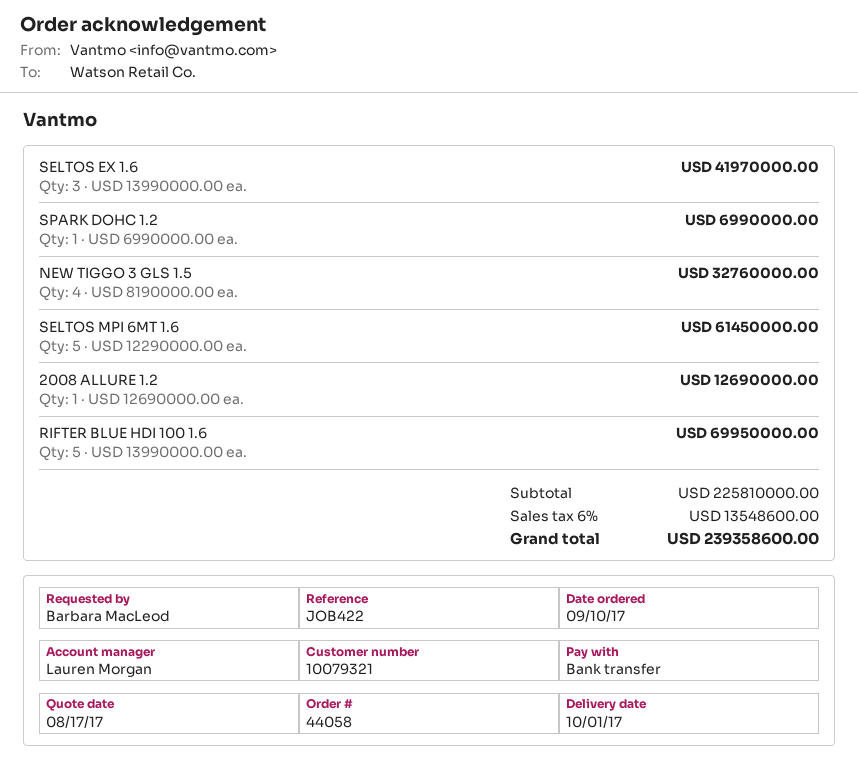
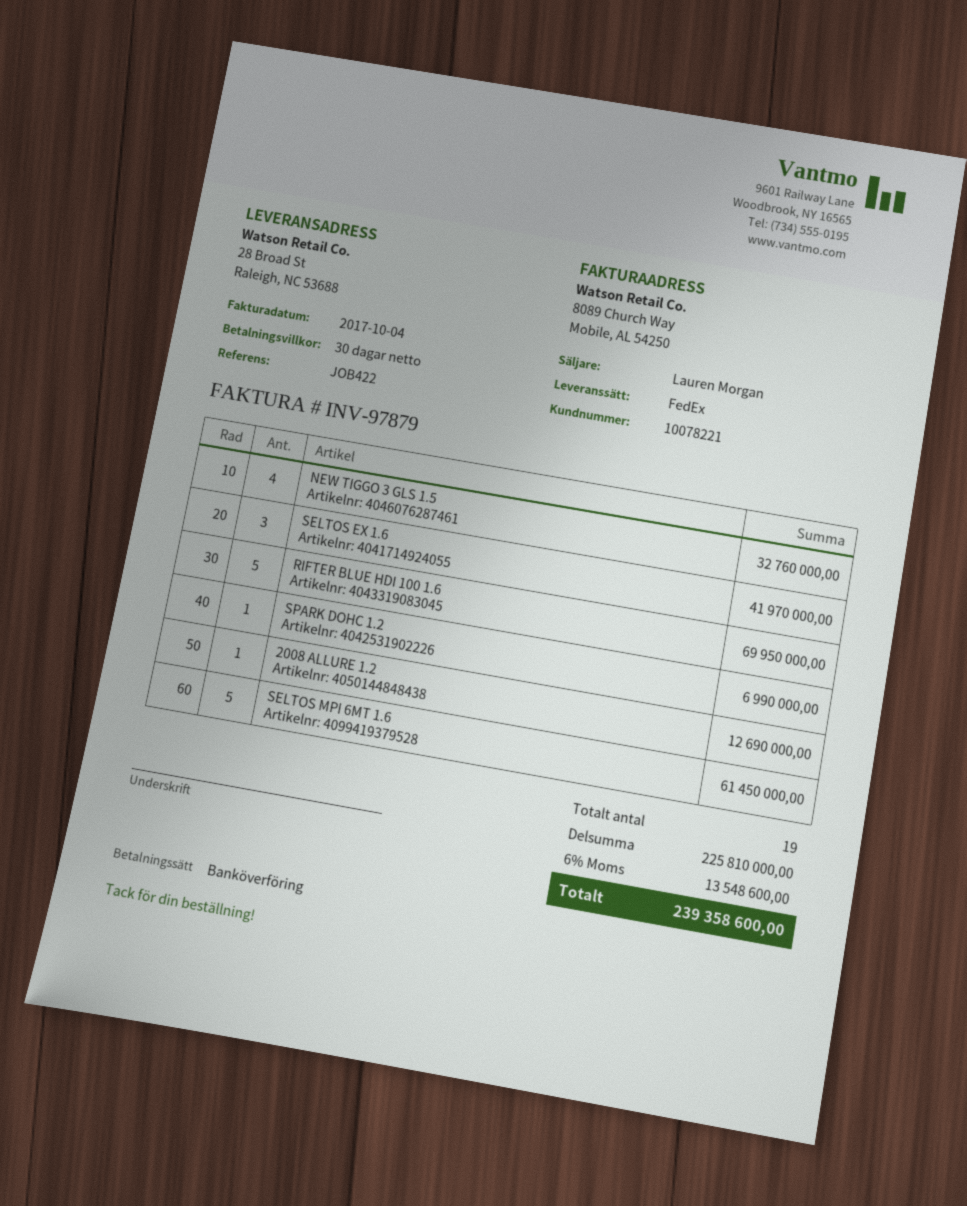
customer number: 10079321 -> 10078221

